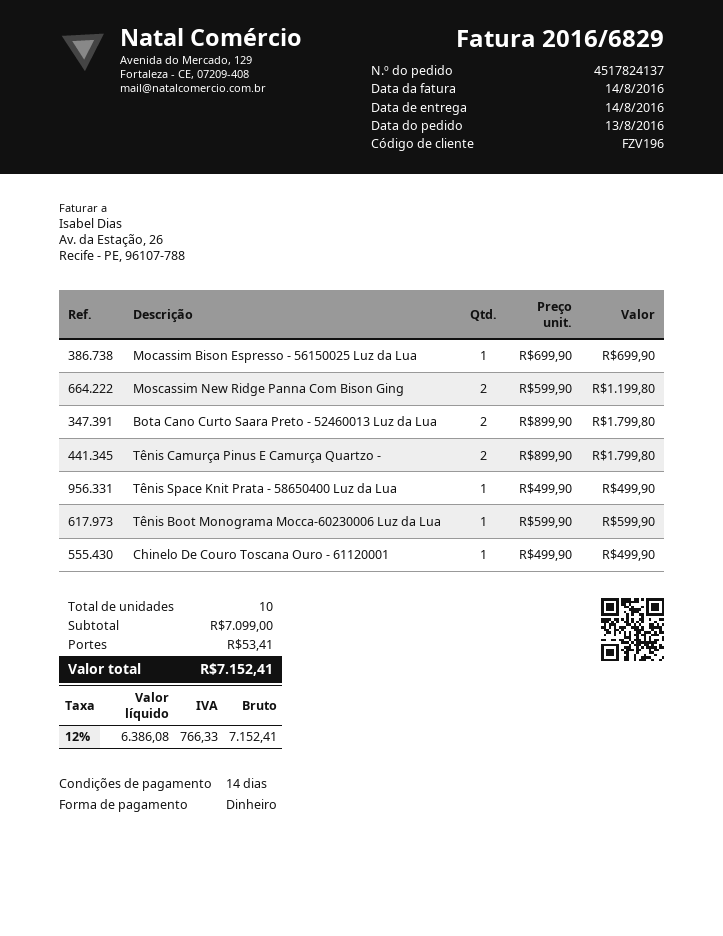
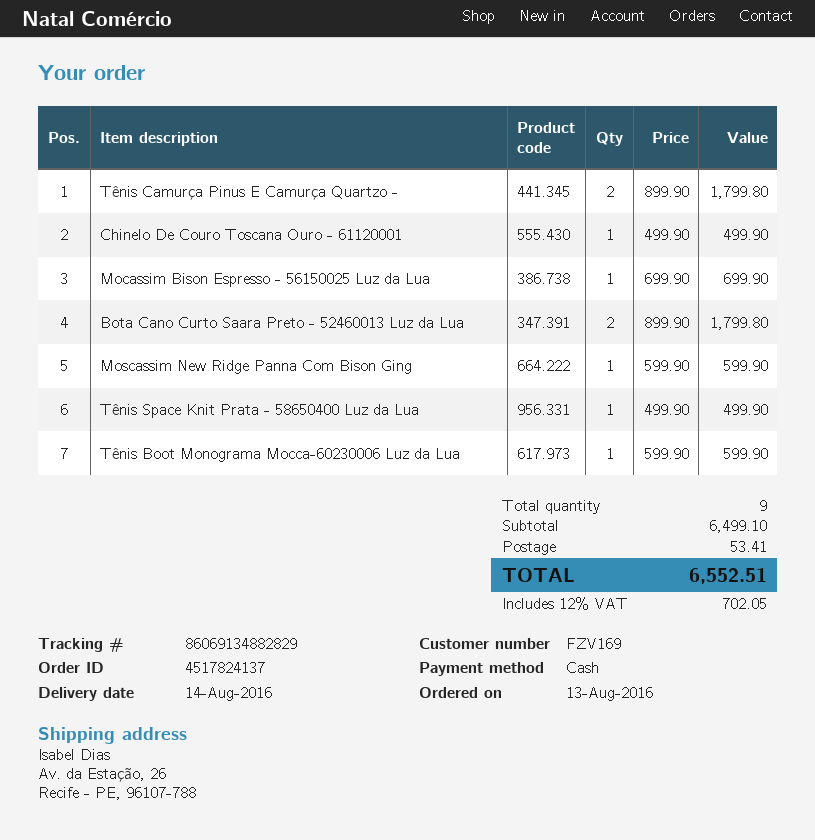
customer number: FZV196 -> FZV169
Moscassim New Ridge Panna Com Bison Ging: 2 x 599.90 = 1199.80 -> 1 x 599.90 = 599.90
total quantity: 10 -> 9
subtotal: 7099.00 -> 6499.10
tax: 12% = 766.33 -> 12% = 702.05
total: 7152.41 -> 6552.51

